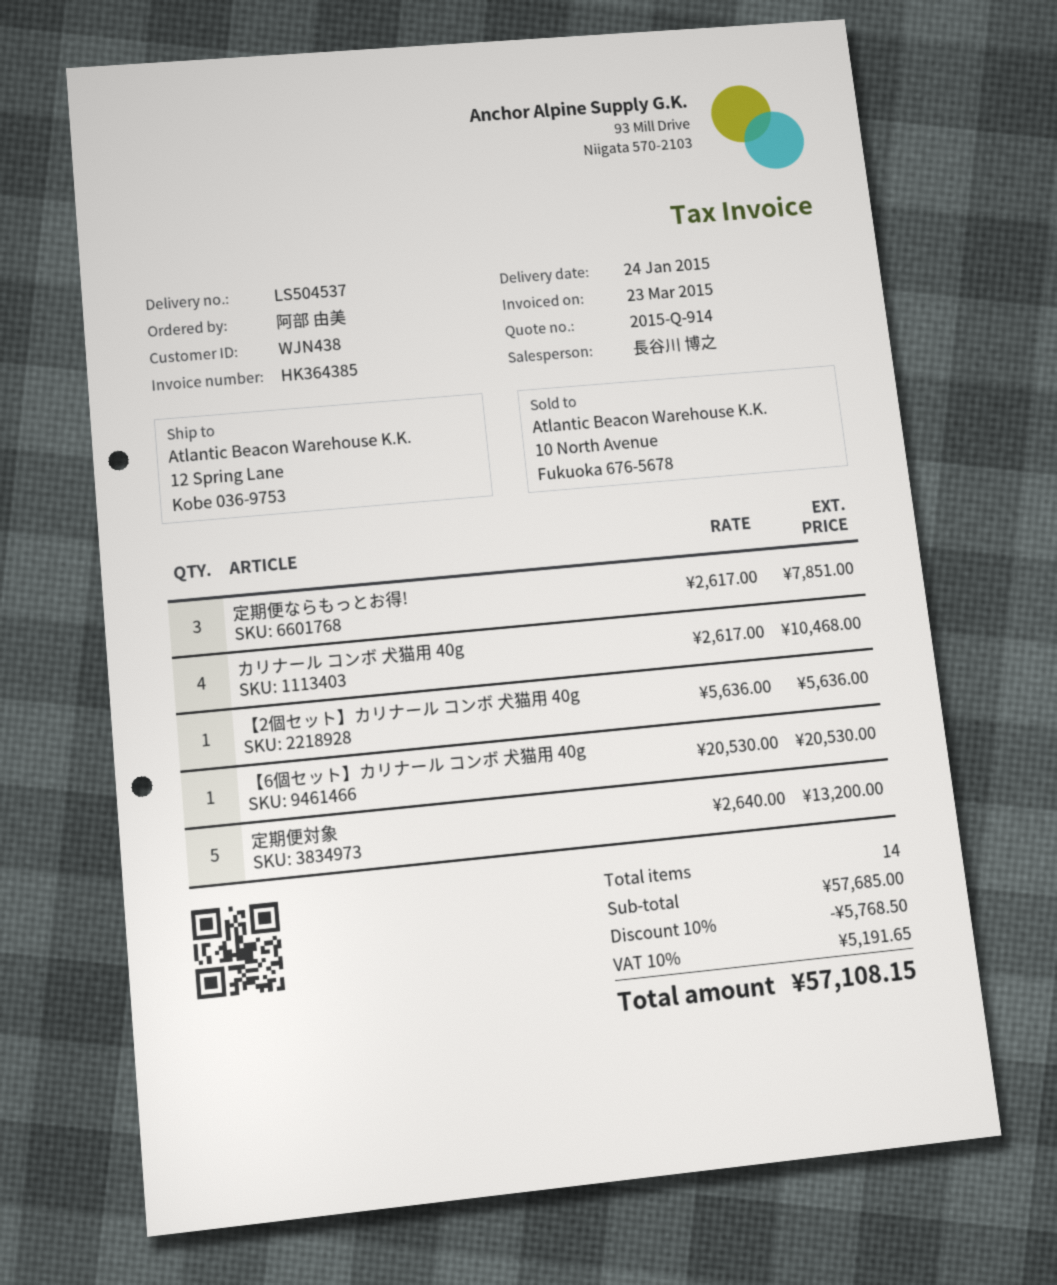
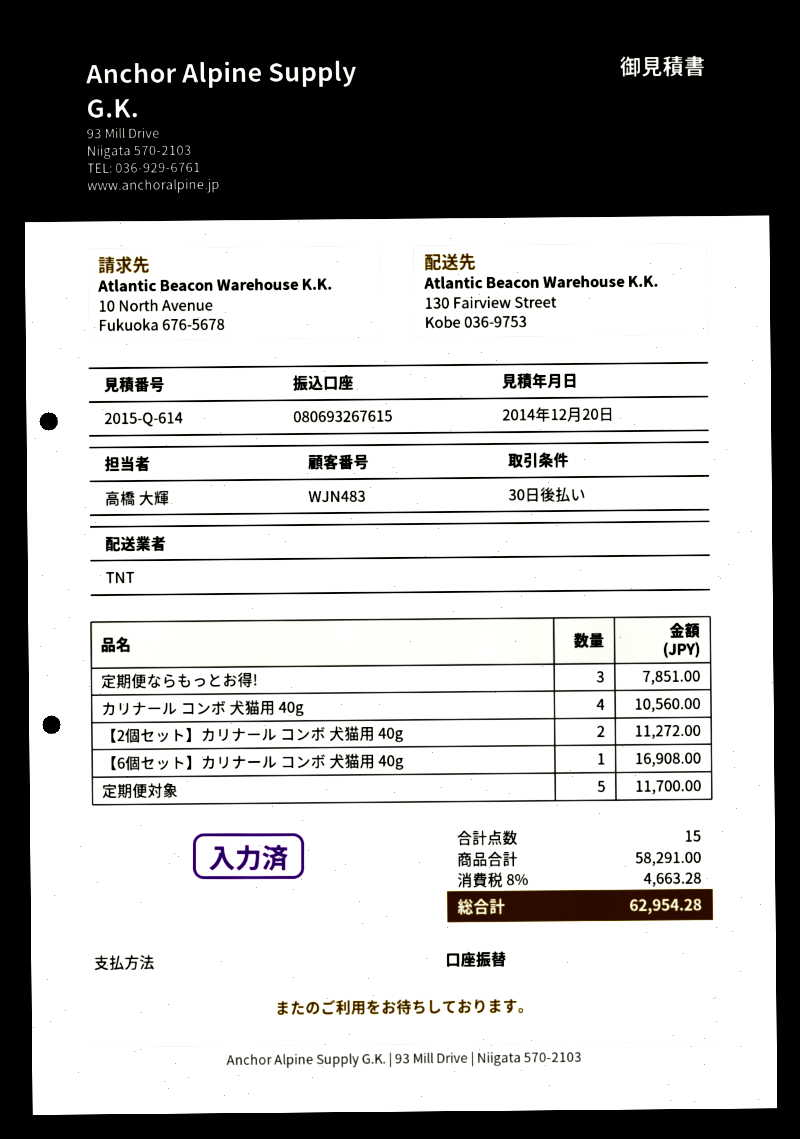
quote number: 2015-Q-914 -> 2015-Q-614
customer number: WJN438 -> WJN483
sales rep: 長谷川 博之 -> 高橋 大輝
ship to: 12 Spring Lane, Kobe 036-9753 -> 130 Fairview Street, Kobe 036-9753
カリナール コンボ 犬猫用 40g: 4 for 10468.00 -> 4 for 10560.00
【2個セット】カリナール コンボ 犬猫用 40g: 1 for 5636.00 -> 2 for 11272.00
【6個セット】カリナール コンボ 犬猫用 40g: 1 for 20530.00 -> 1 for 16908.00
定期便対象: 5 for 13200.00 -> 5 for 11700.00
total quantity: 14 -> 15
subtotal: 57685.00 -> 58291.00
discount: 10% = 5768.50 -> none
tax: 10% = 5191.65 -> 8% = 4663.28
total: 57108.15 -> 62954.28

